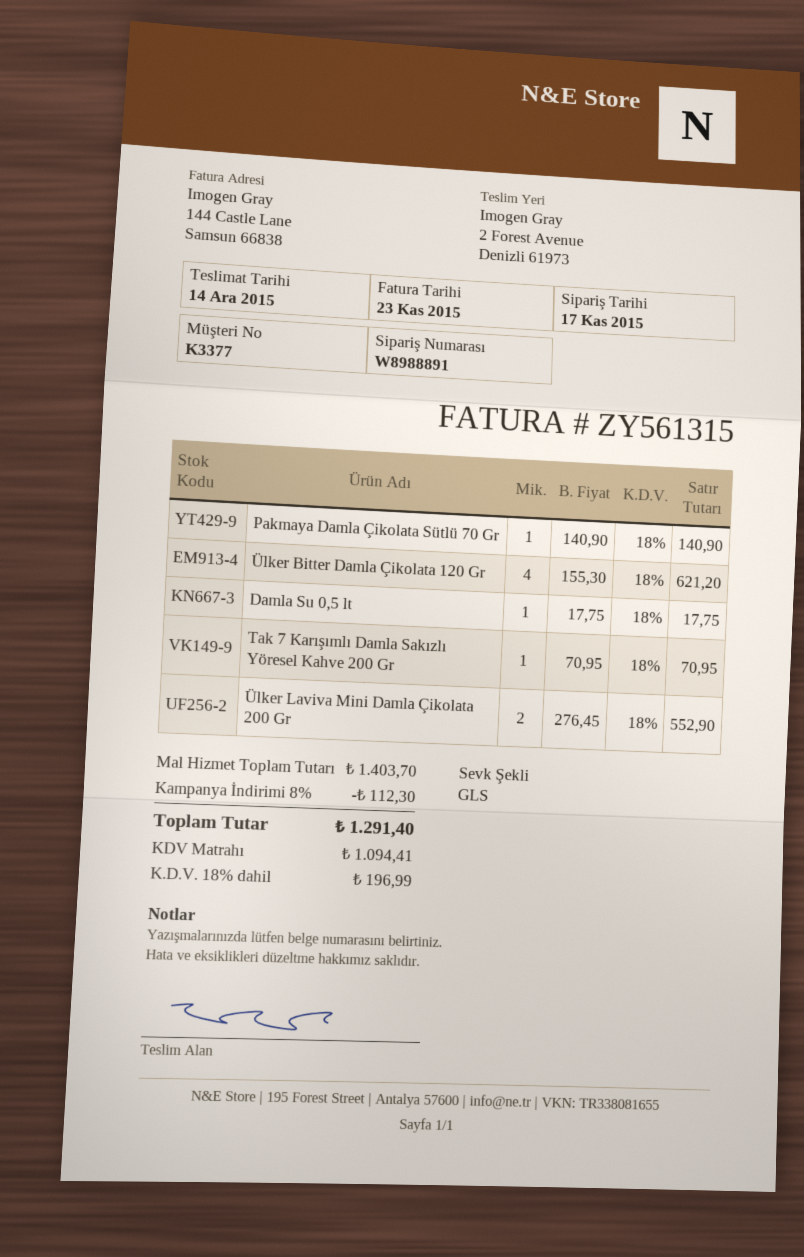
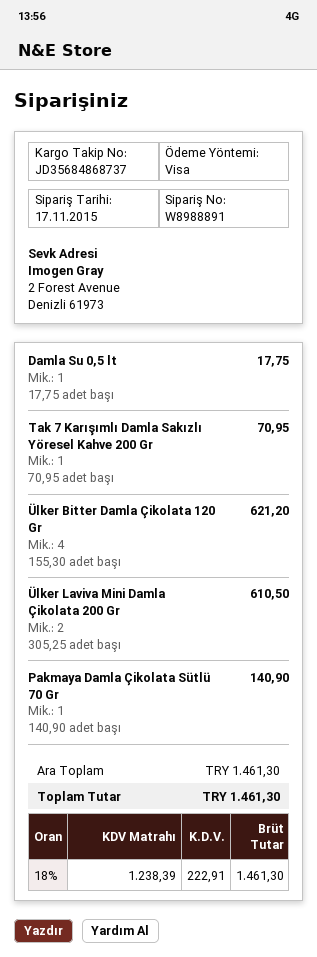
Ülker Laviva Mini Damla Çikolata 200 Gr: 2 x 276.45 = 552.90 -> 2 x 305.25 = 610.50
subtotal: 1403.70 -> 1461.30
discount: 8% = 112.30 -> none
net: 1094.41 -> 1238.39
tax: 18% = 196.99 -> 18% = 222.91
total: 1291.40 -> 1461.30

